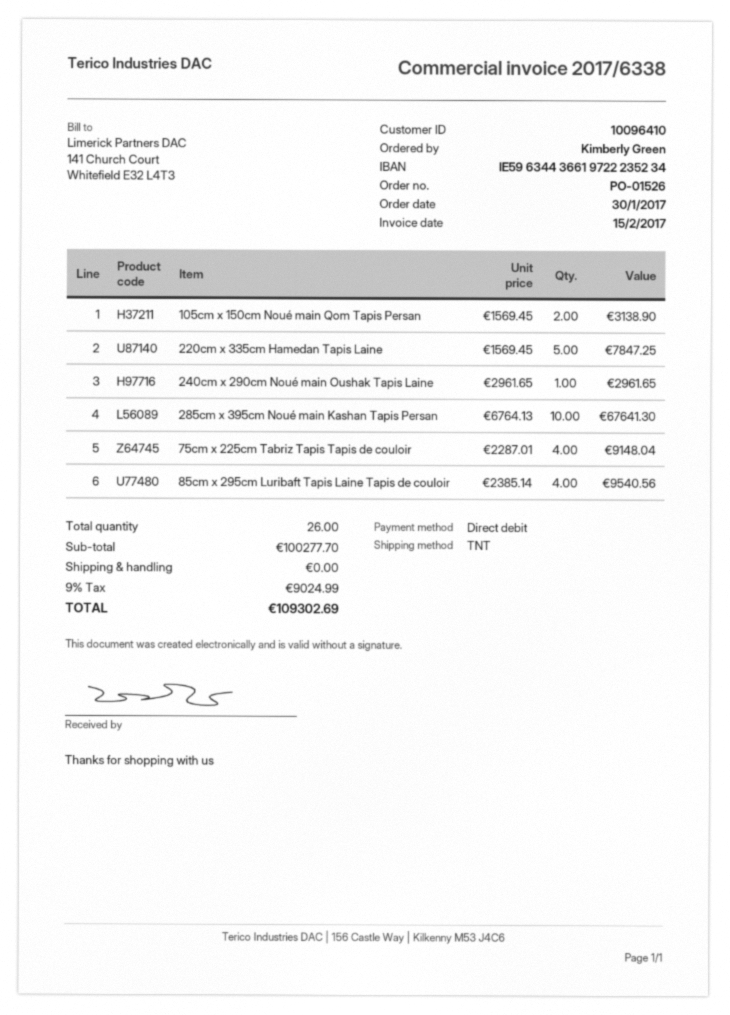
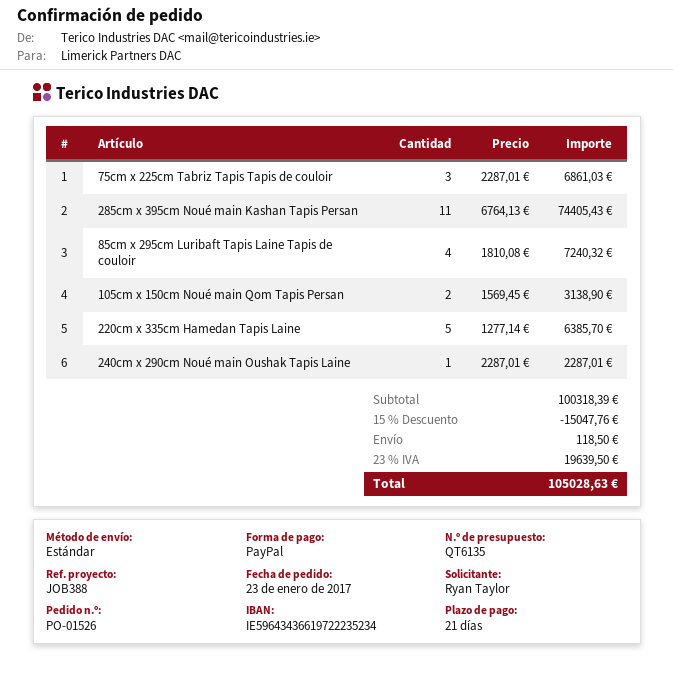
order date: 2017-01-30 -> 2017-01-23
ordered by: Kimberly Green -> Ryan Taylor
payment method: direct debit -> PayPal
bank account: IE59634436619722235234 -> IE59643436619722235234
shipping method: TNT -> standard
220cm x 335cm Hamedan Tapis Laine: 5 x 1569.45 = 7847.25 -> 5 x 1277.14 = 6385.70
240cm x 290cm Noué main Oushak Tapis Laine: 1 x 2961.65 = 2961.65 -> 1 x 2287.01 = 2287.01
285cm x 395cm Noué main Kashan Tapis Persan: 10 x 6764.13 = 67641.30 -> 11 x 6764.13 = 74405.43
75cm x 225cm Tabriz Tapis Tapis de couloir: 4 x 2287.01 = 9148.04 -> 3 x 2287.01 = 6861.03
85cm x 295cm Luribaft Tapis Laine Tapis de couloir: 4 x 2385.14 = 9540.56 -> 4 x 1810.08 = 7240.32
subtotal: 100277.70 -> 100318.39
discount: none -> 15% = 15047.76
shipping: 0.00 -> 118.50
tax: 9% = 9024.99 -> 23% = 19639.50
total: 109302.69 -> 105028.63

